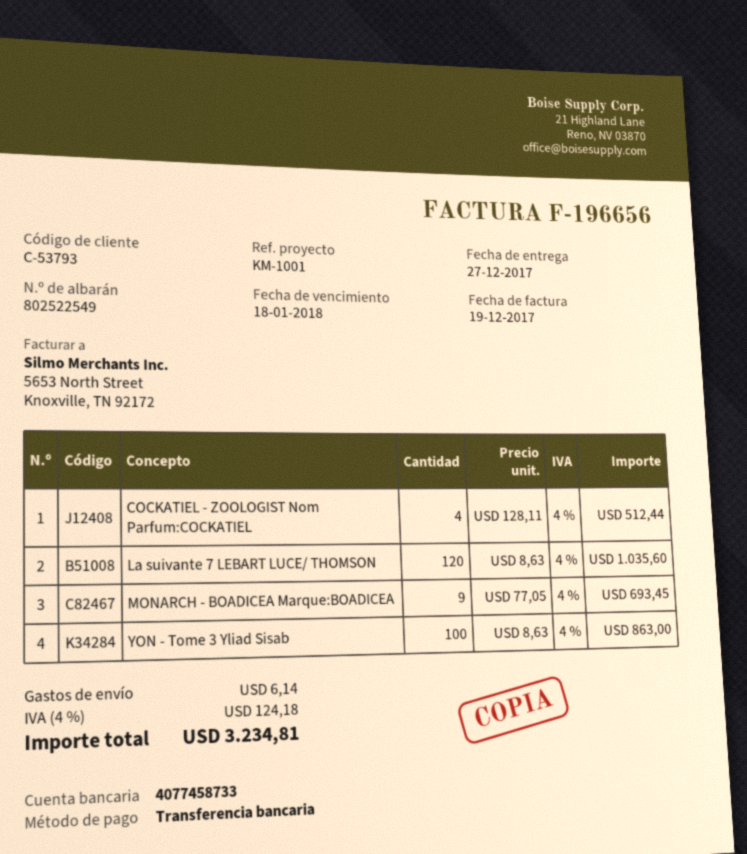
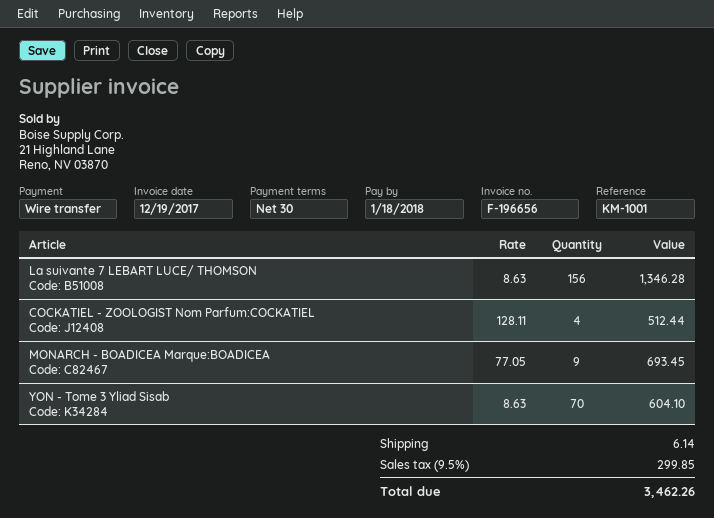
La suivante 7 LEBART LUCE/ THOMSON: 120 x 8.63 = 1035.60 -> 156 x 8.63 = 1346.28
YON - Tome 3 Yliad Sisab: 100 x 8.63 = 863.00 -> 70 x 8.63 = 604.10
tax: 4% = 124.18 -> 9.5% = 299.85
total: 3234.81 -> 3462.26

